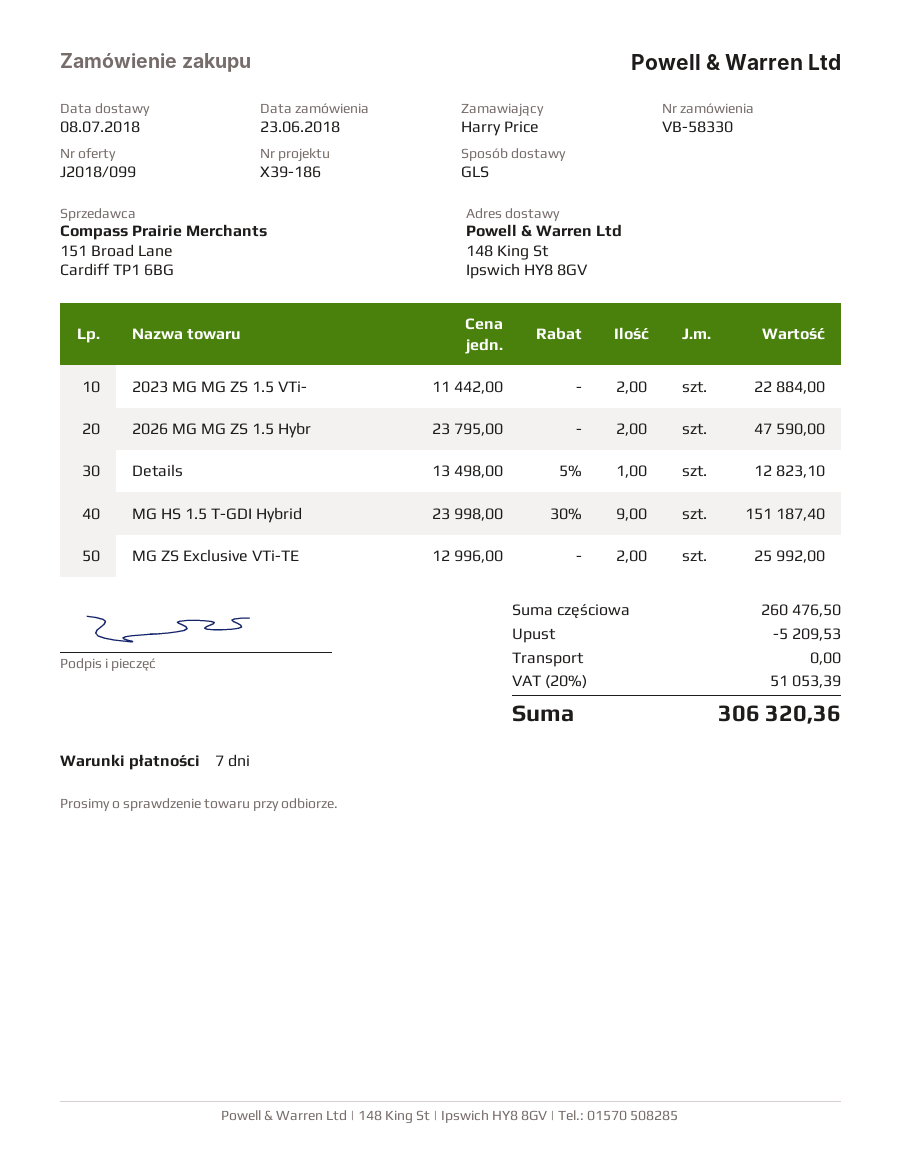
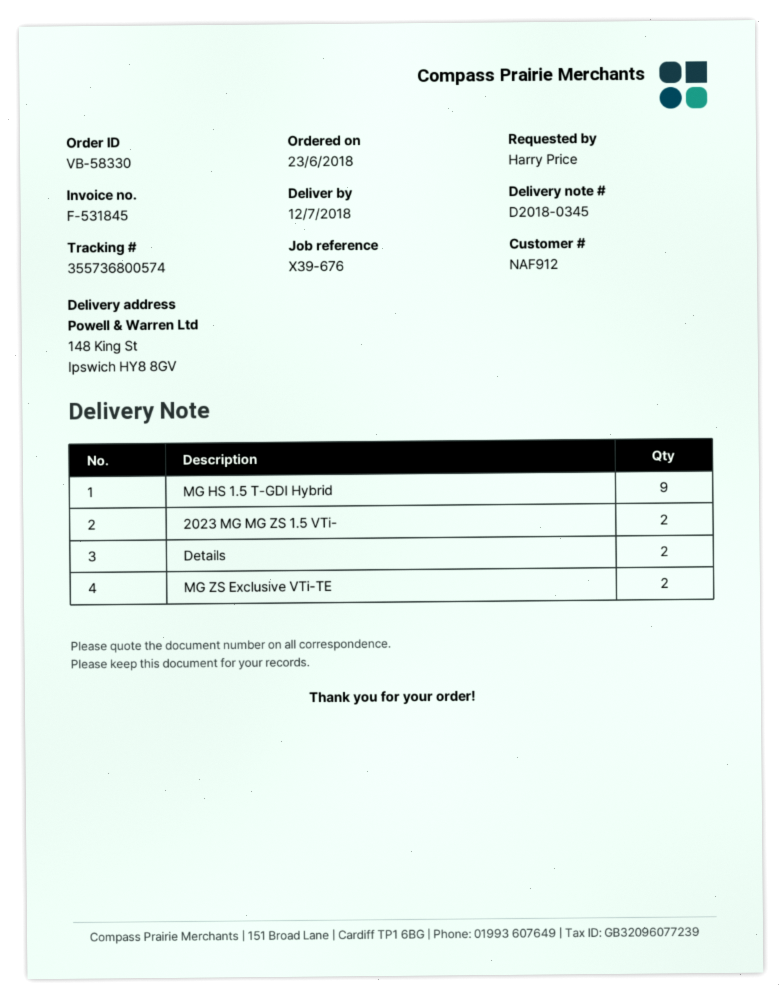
delivery date: 2018-07-08 -> 2018-07-12
reference: X39-186 -> X39-676
2026 MG MG ZS 1.5 Hybr: 2 -> none
Details: 1 -> 2

